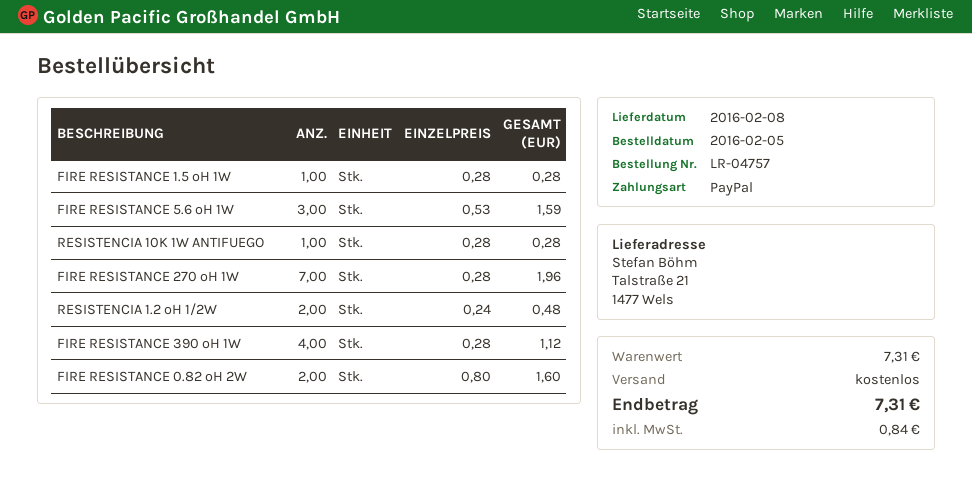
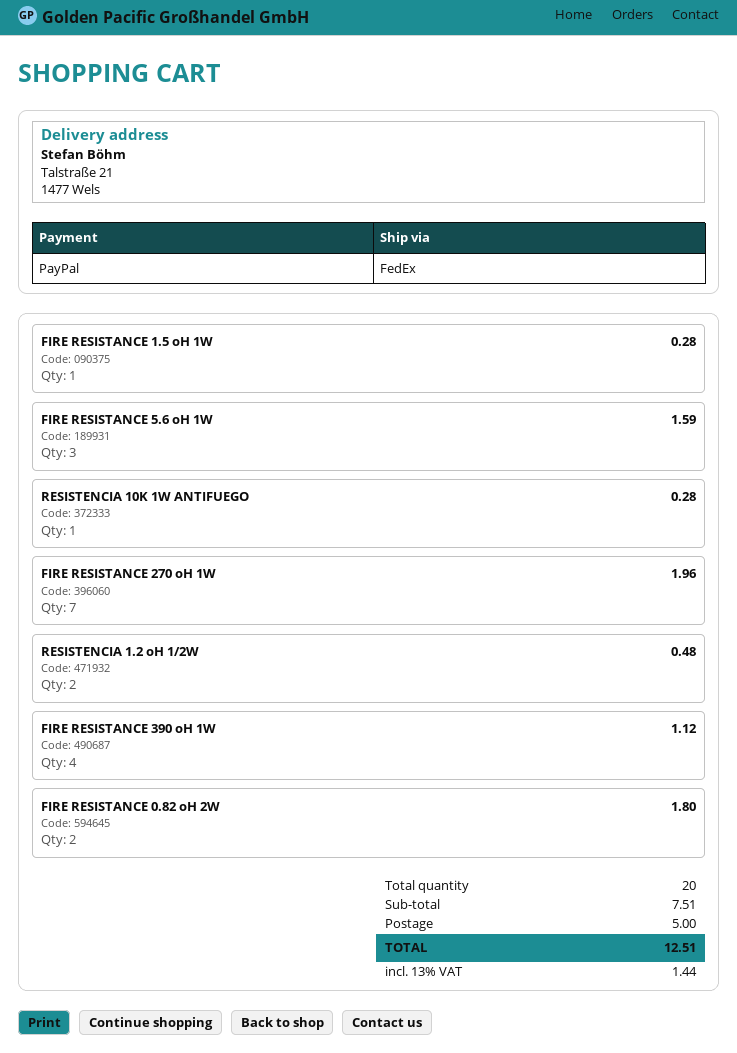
FIRE RESISTANCE 0.82 oH 2W: 2 for 1.60 -> 2 for 1.80
subtotal: 7.31 -> 7.51
shipping: 0.00 -> 5.00
tax: 0.84 -> 1.44
total: 7.31 -> 12.51

